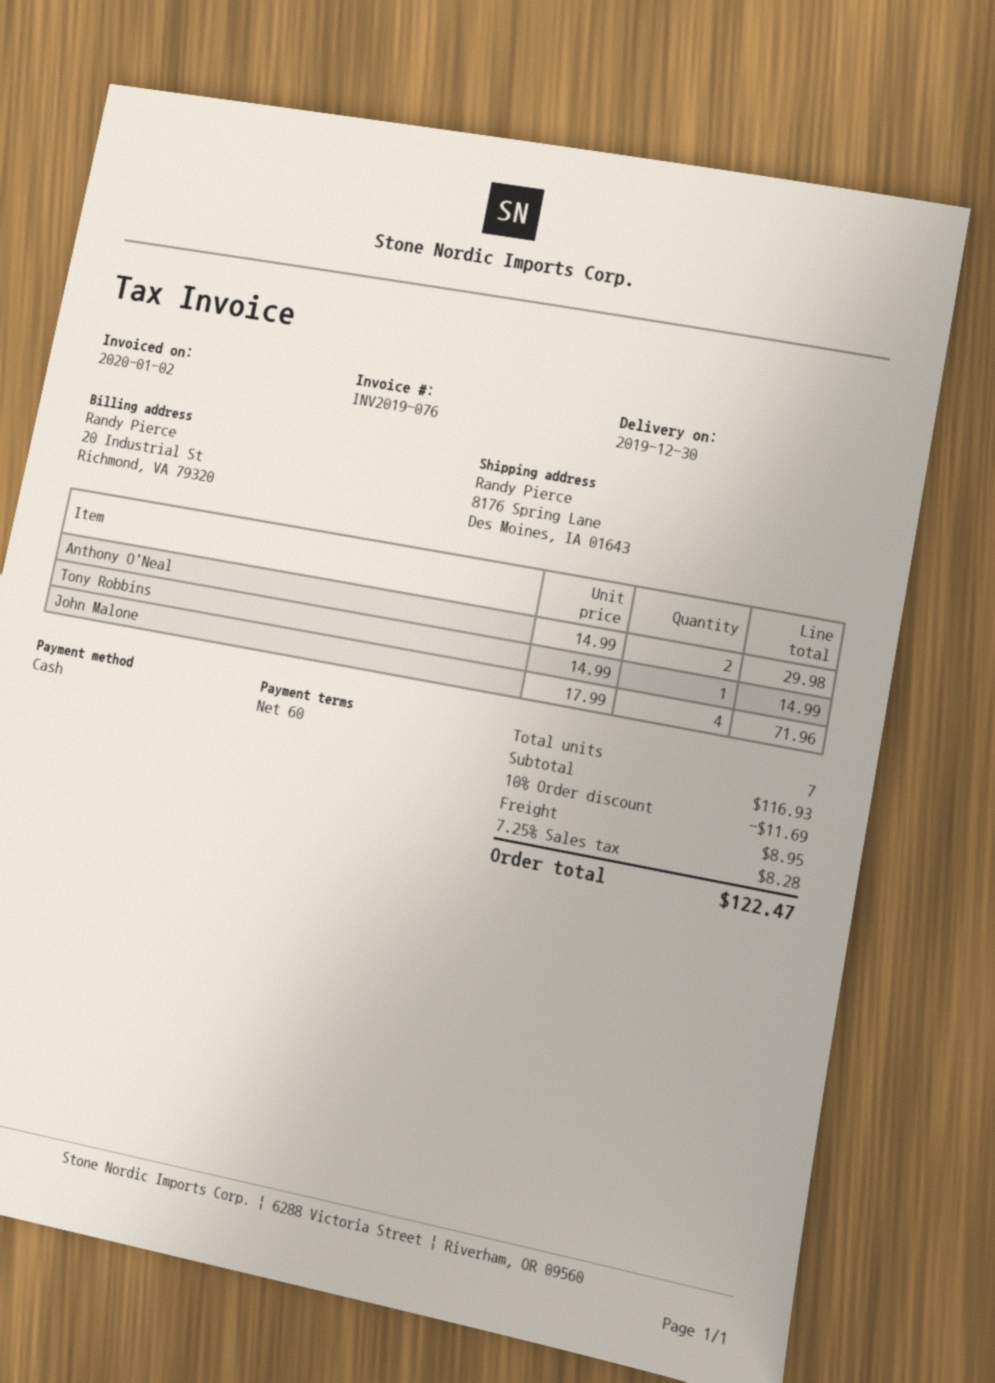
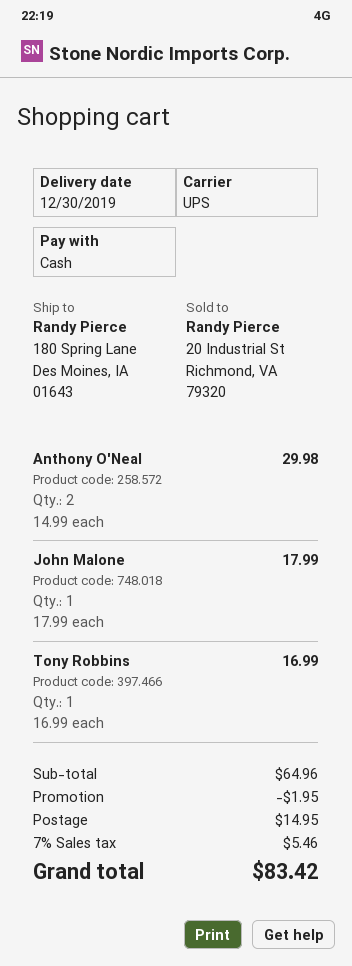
ship to: 8176 Spring Lane, Des Moines, IA 01643 -> 180 Spring Lane, Des Moines, IA 01643
Tony Robbins: 1 x 14.99 = 14.99 -> 1 x 16.99 = 16.99
John Malone: 4 x 17.99 = 71.96 -> 1 x 17.99 = 17.99
subtotal: 116.93 -> 64.96
discount: 11.69 -> 1.95
shipping: 8.95 -> 14.95
tax: 7.25% = 8.28 -> 7% = 5.46
total: 122.47 -> 83.42

